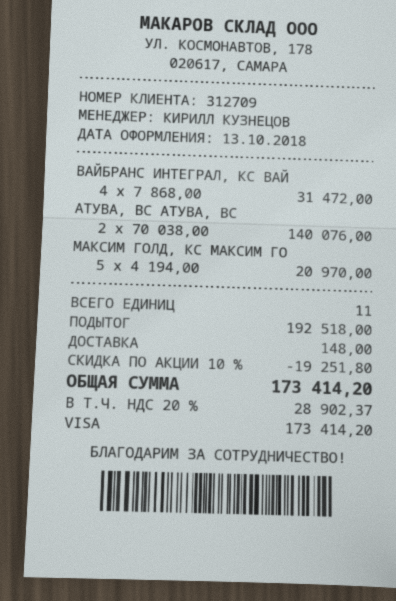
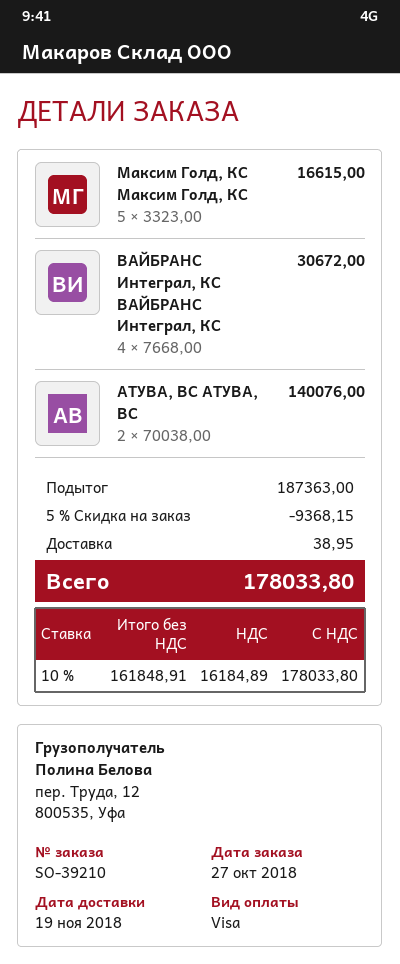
order date: 2018-10-13 -> 2018-10-27
ВАЙБРАНС ИНТЕГРАЛ, КС ВАЙ: 4 x 7868.00 = 31472.00 -> 4 x 7668.00 = 30672.00
МАКСИМ ГОЛД, КС МАКСИМ ГО: 5 x 4194.00 = 20970.00 -> 5 x 3323.00 = 16615.00
subtotal: 192518.00 -> 187363.00
discount: 10% = 19251.80 -> 5% = 9368.15
shipping: 148.00 -> 38.95
tax: 20% = 28902.37 -> 10% = 16184.89
total: 173414.20 -> 178033.80

